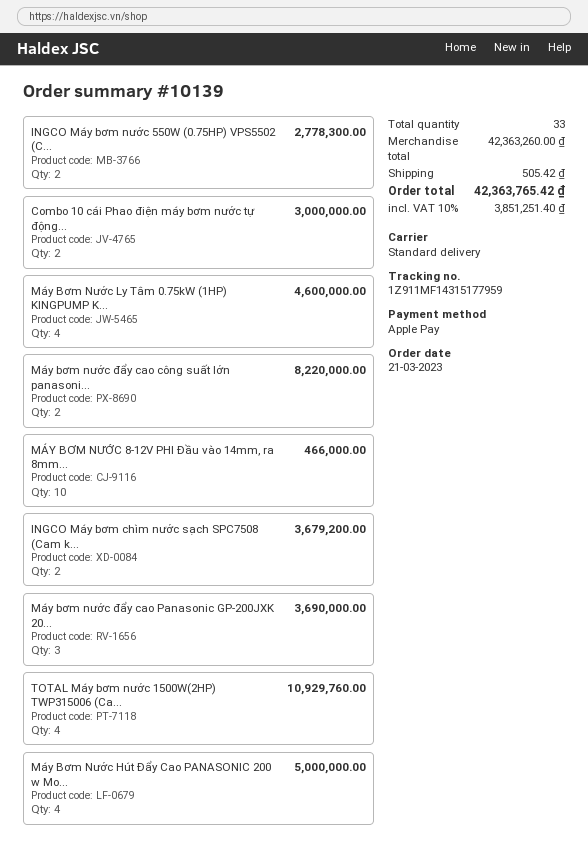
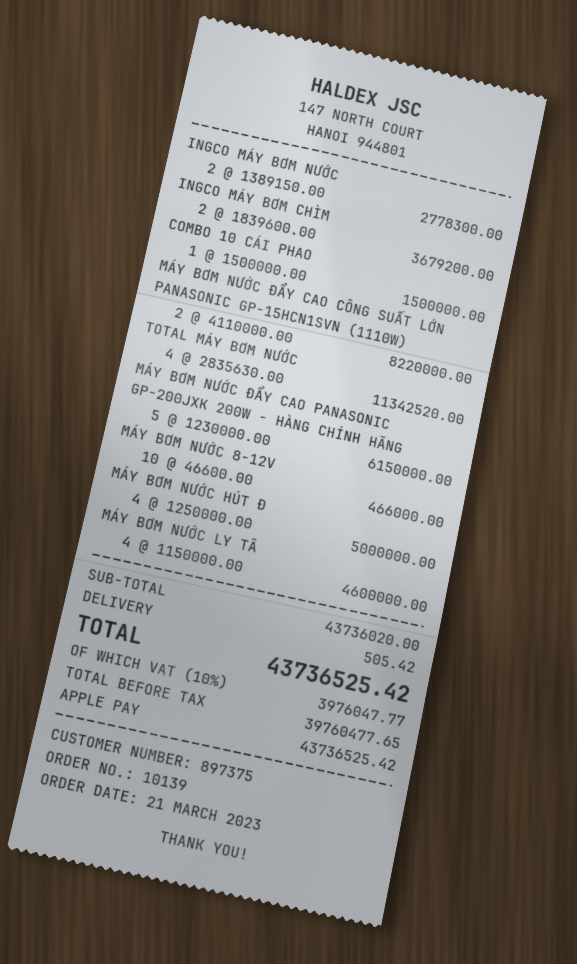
Combo 10 cái Phao điện máy bơm nước tự động...: 2 for 3000000.00 -> 1 for 1500000.00
Máy bơm nước đẩy cao Panasonic GP-200JXK 20...: 3 for 3690000.00 -> 5 for 6150000.00
TOTAL Máy bơm nước 1500W(2HP) TWP315006 (Ca...: 4 for 10929760.00 -> 4 for 11342520.00
subtotal: 42363260.00 -> 43736020.00
tax: 10% = 3851251.40 -> 10% = 3976047.77
total: 42363765.42 -> 43736525.42

